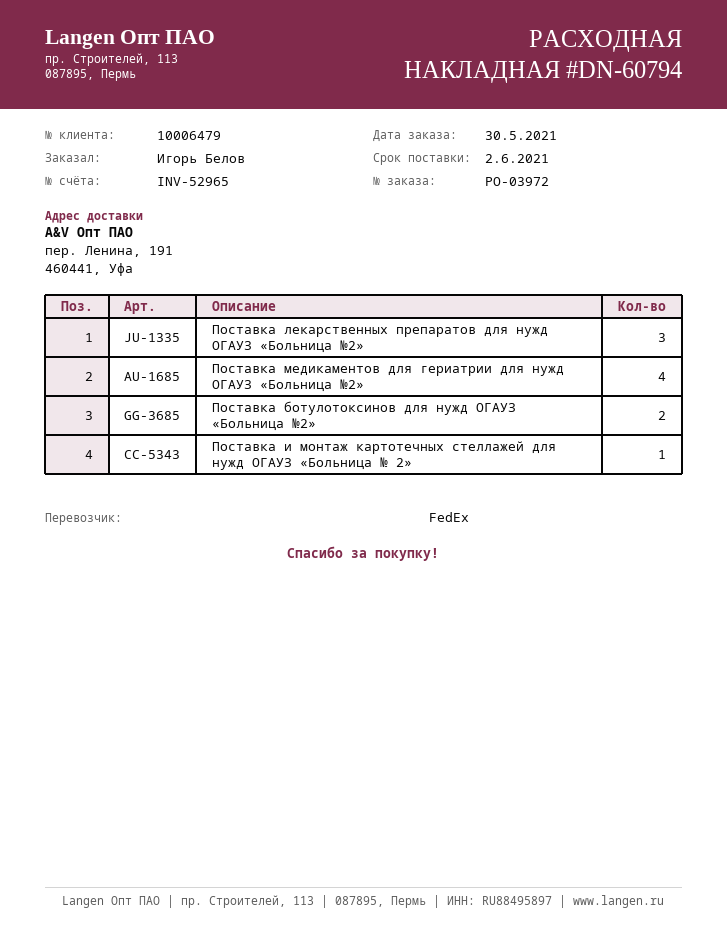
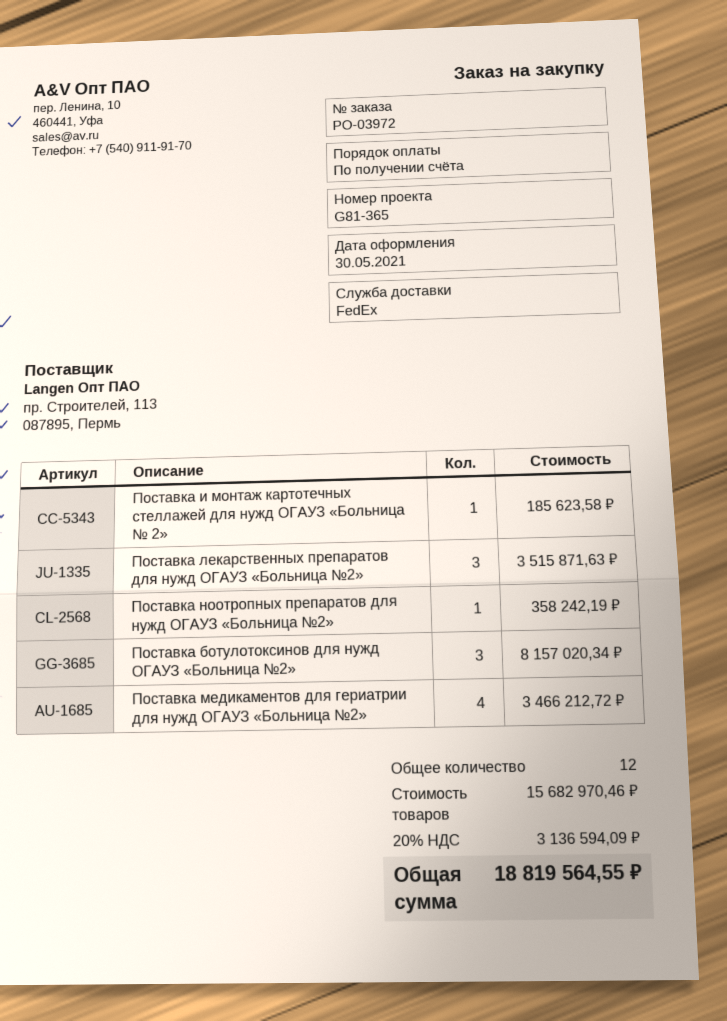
Поставка ботулотоксинов для нужд ОГАУЗ «Больница №2»: 2 -> 3
Поставка ноотропных препаратов для нужд ОГАУЗ «Больница №2»: none -> 1

